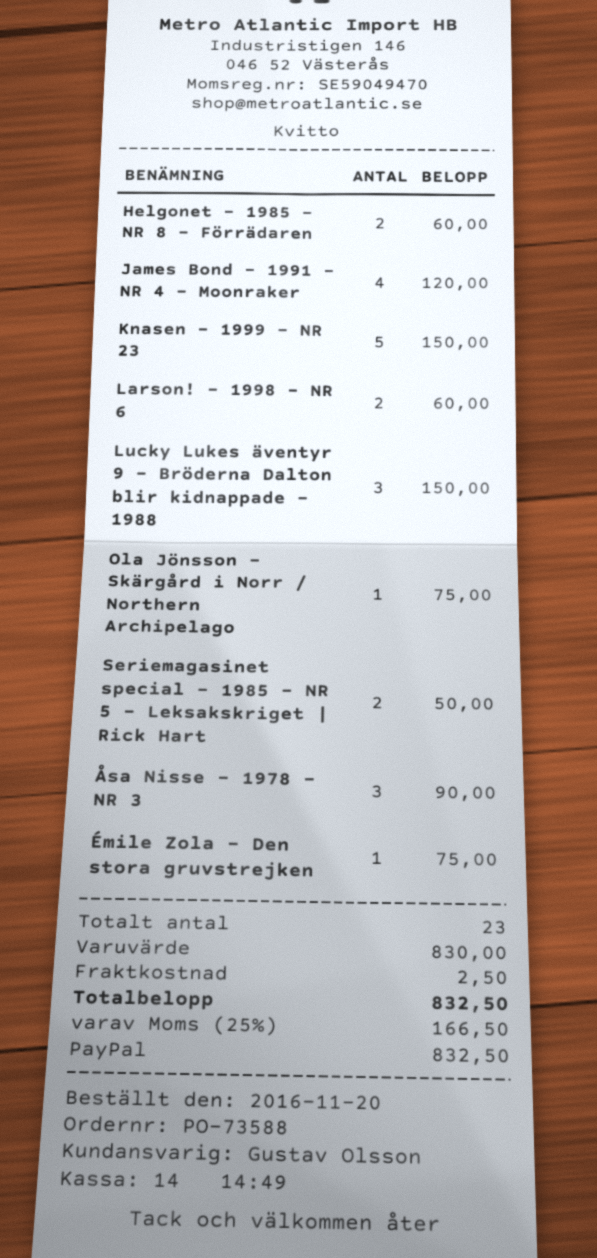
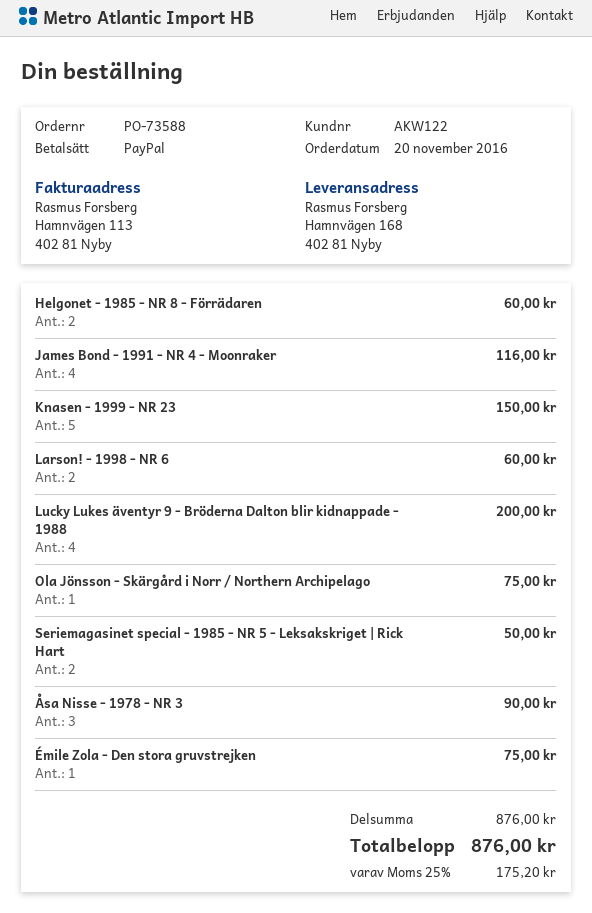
James Bond - 1991 - NR 4 - Moonraker: 4 for 120.00 -> 4 for 116.00
Lucky Lukes äventyr 9 - Bröderna Dalton blir kidnappade - 1988: 3 for 150.00 -> 4 for 200.00
subtotal: 830.00 -> 876.00
shipping: 2.50 -> none
tax: 25% = 166.50 -> 25% = 175.20
total: 832.50 -> 876.00

